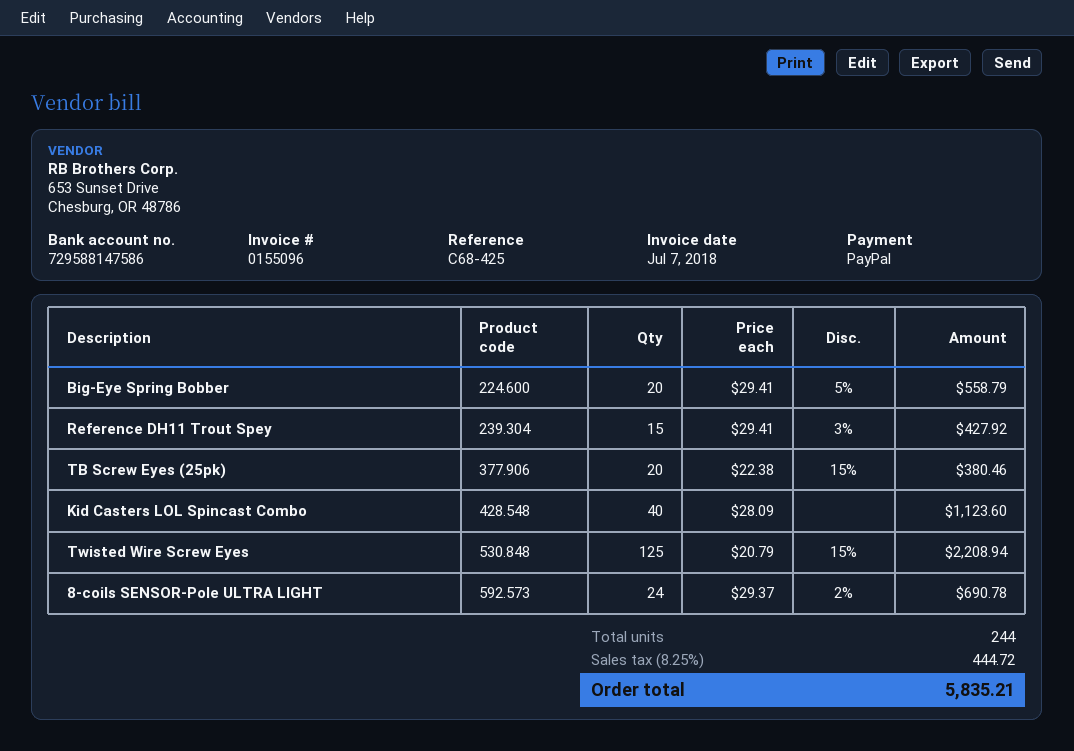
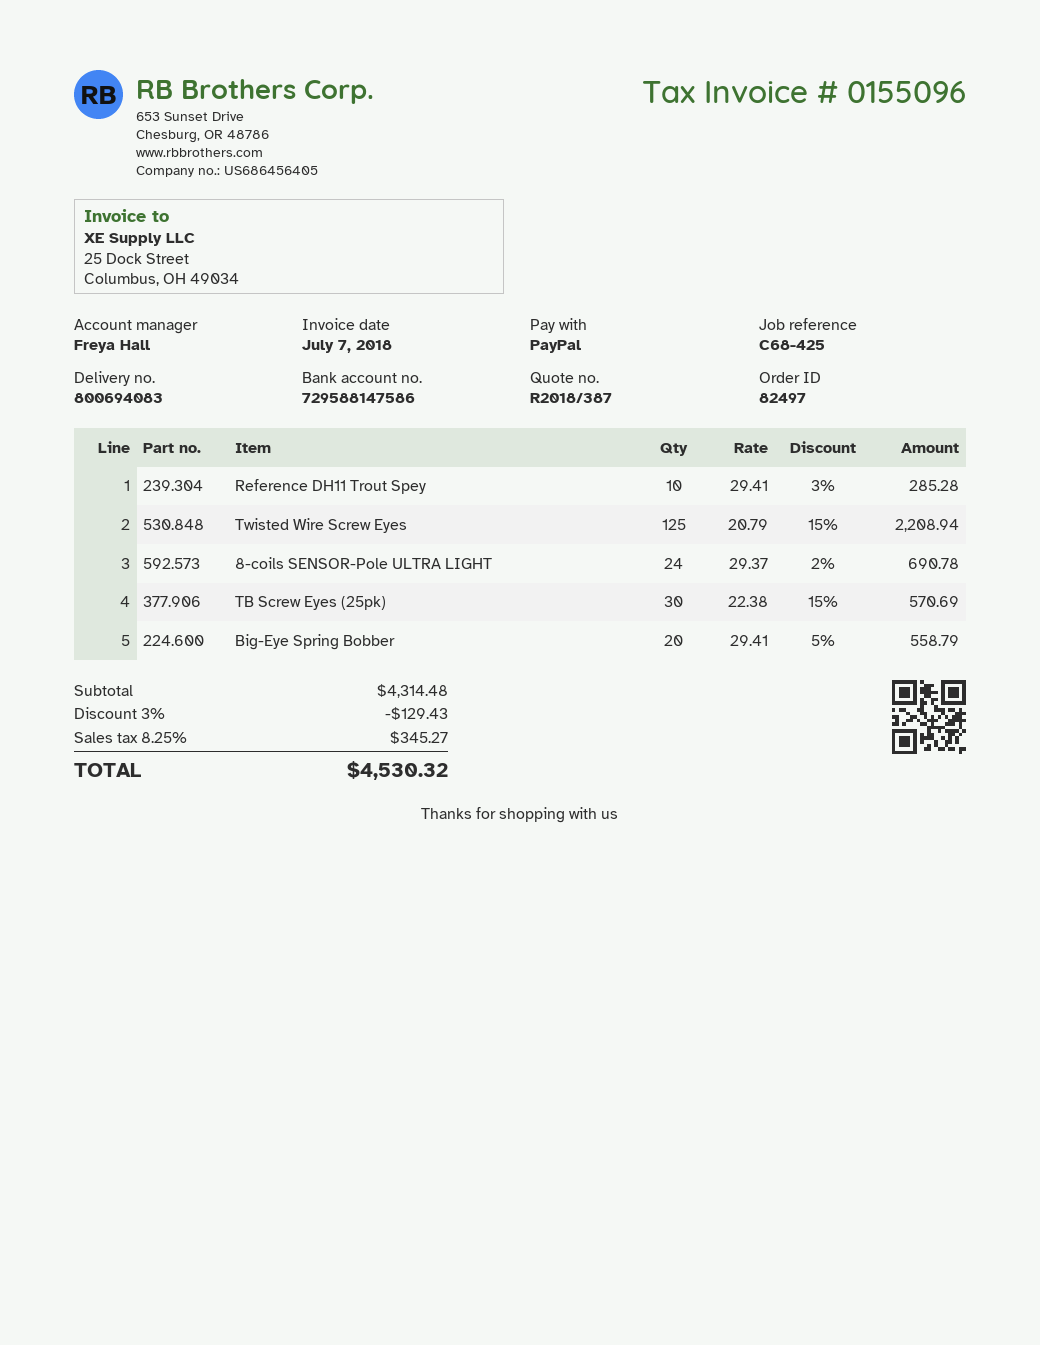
Reference DH11 Trout Spey: 15 x 29.41 - 3% = 427.92 -> 10 x 29.41 - 3% = 285.28
TB Screw Eyes (25pk): 20 x 22.38 - 15% = 380.46 -> 30 x 22.38 - 15% = 570.69
Kid Casters LOL Spincast Combo: 40 x 28.09 = 1123.60 -> none
discount: none -> 3% = 129.43
tax: 8.25% = 444.72 -> 8.25% = 345.27
total: 5835.21 -> 4530.32

